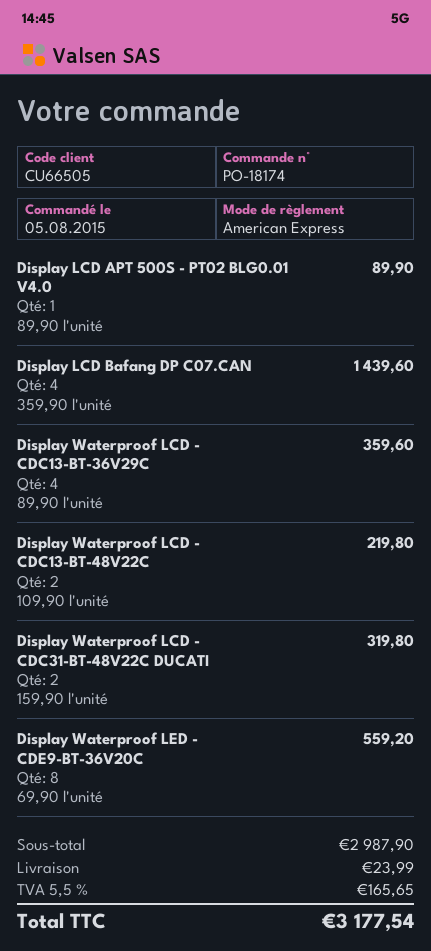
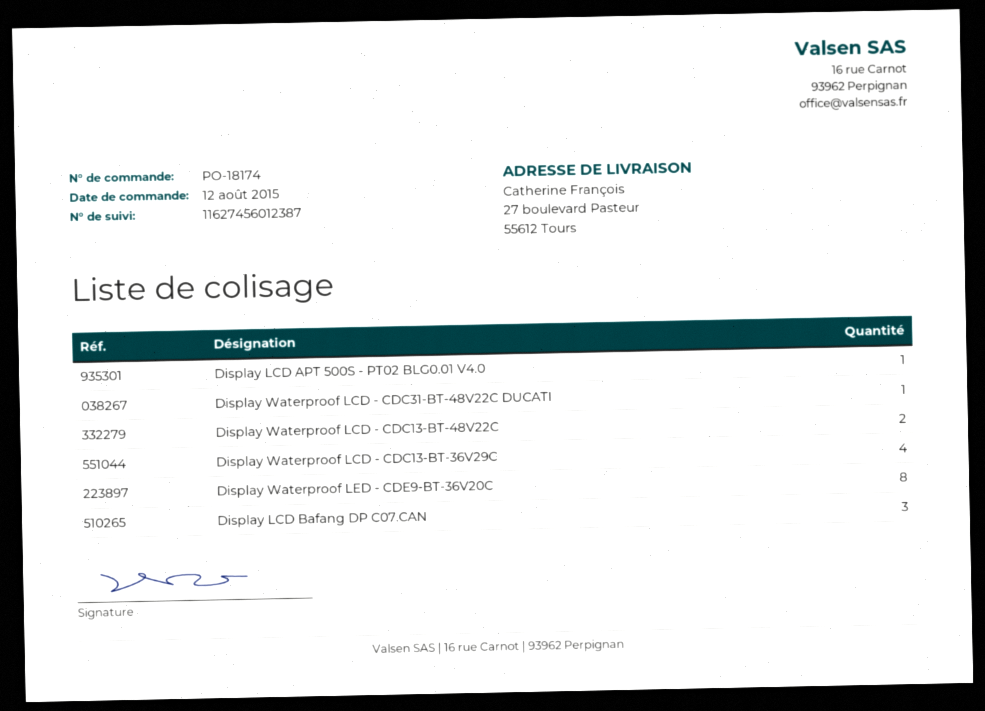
order date: 2015-08-05 -> 2015-08-12
Display LCD Bafang DP C07.CAN: 4 -> 3
Display Waterproof LCD - CDC31-BT-48V22C DUCATI: 2 -> 1

